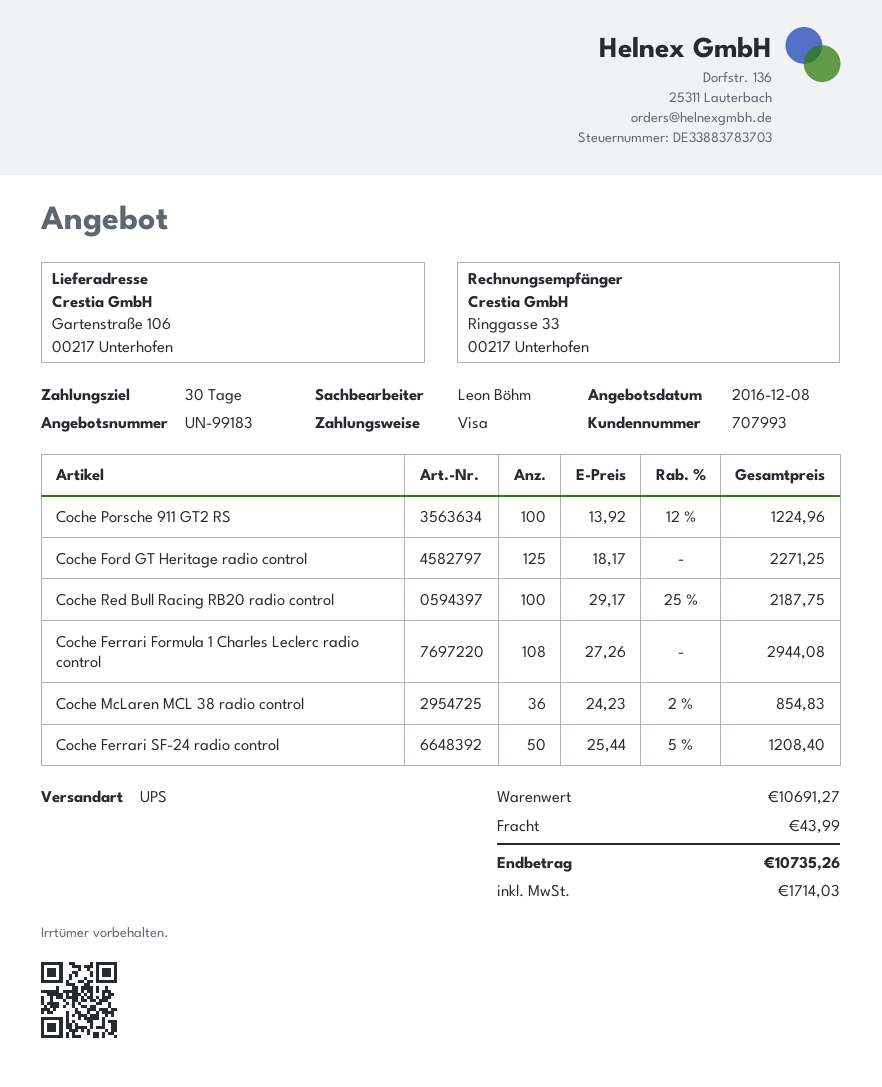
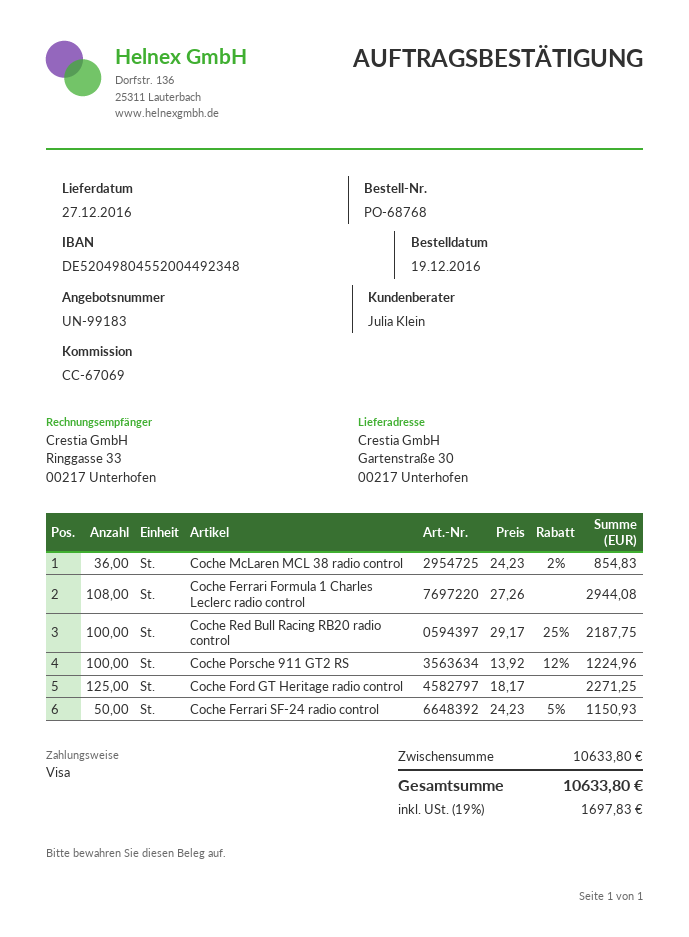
sales rep: Leon Böhm -> Julia Klein
ship to: Gartenstraße 106, 00217 Unterhofen -> Gartenstraße 30, 00217 Unterhofen
Coche Ferrari SF-24 radio control: 50 x 25.44 - 5% = 1208.40 -> 50 x 24.23 - 5% = 1150.93
subtotal: 10691.27 -> 10633.80
shipping: 43.99 -> none
tax: 1714.03 -> 1697.83
total: 10735.26 -> 10633.80

